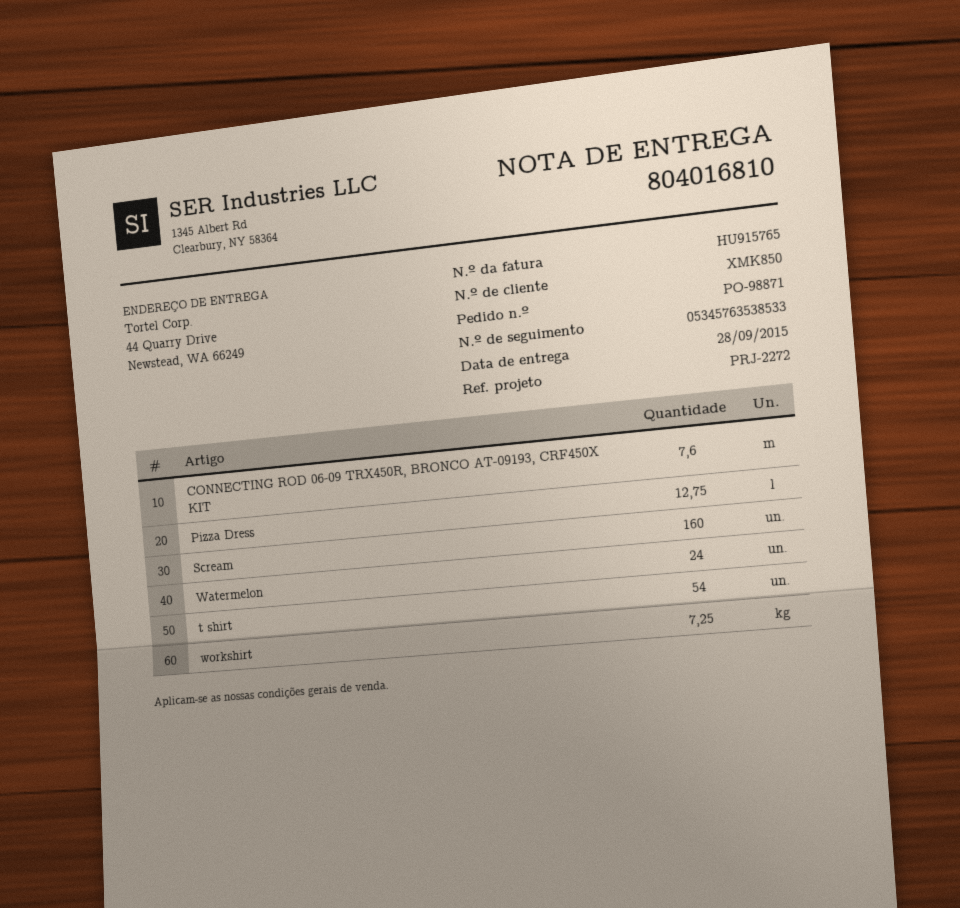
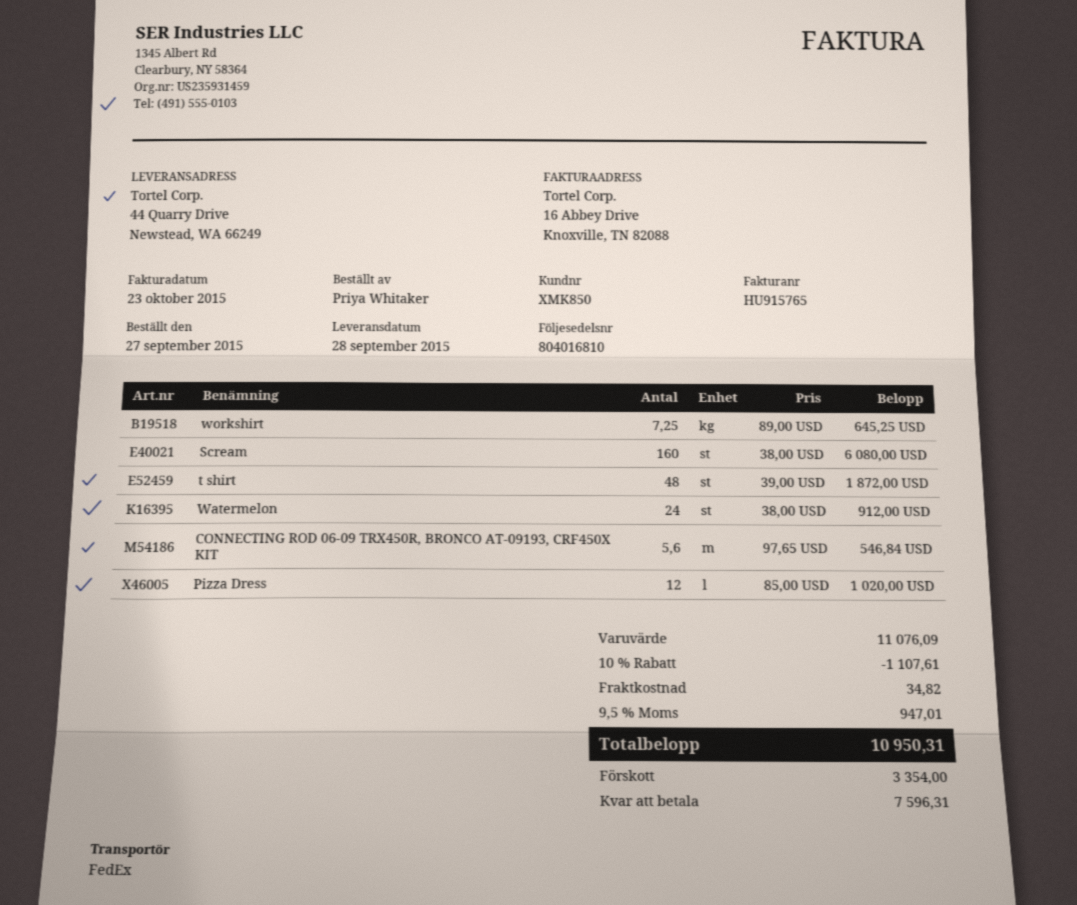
CONNECTING ROD 06-09 TRX450R, BRONCO AT-09193, CRF450X KIT: 7.6 -> 5.6
Pizza Dress: 12.75 -> 12
t shirt: 54 -> 48

